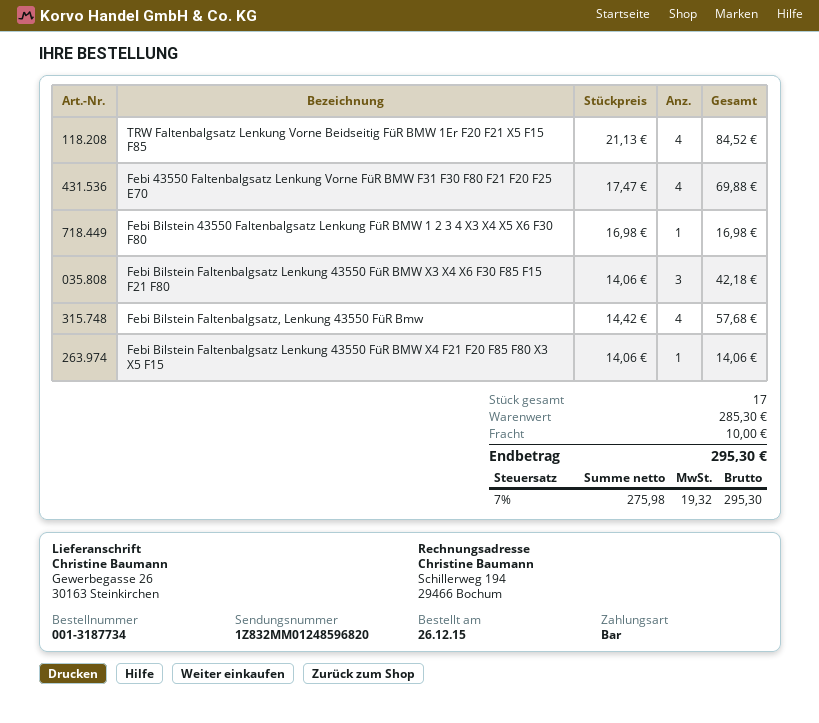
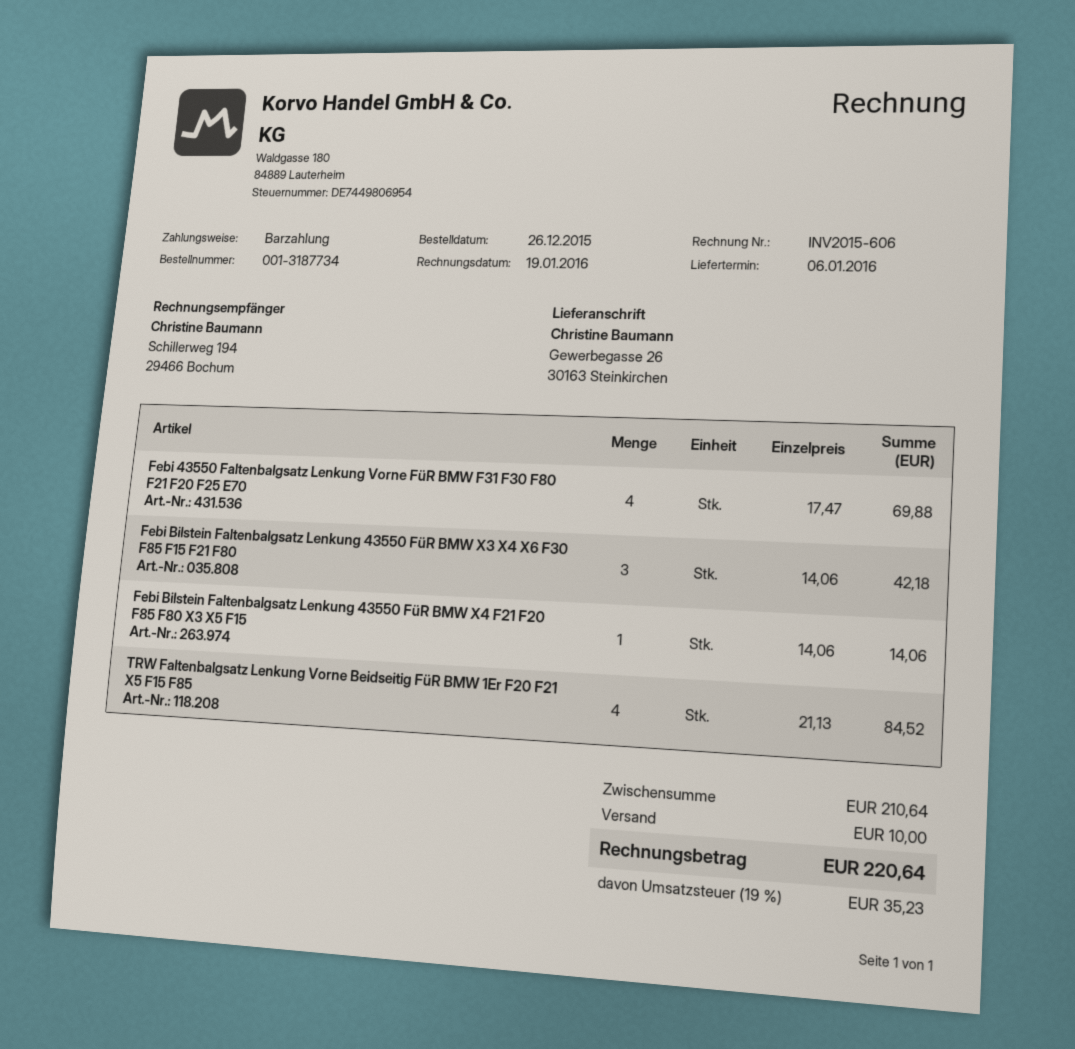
Febi Bilstein 43550 Faltenbalgsatz Lenkung FüR BMW 1 2 3 4 X3 X4 X5 X6 F30 F80: 1 x 16.98 = 16.98 -> none
Febi Bilstein Faltenbalgsatz, Lenkung 43550 FüR Bmw: 4 x 14.42 = 57.68 -> none
subtotal: 285.30 -> 210.64
tax: 7% = 19.32 -> 19% = 35.23
total: 295.30 -> 220.64

